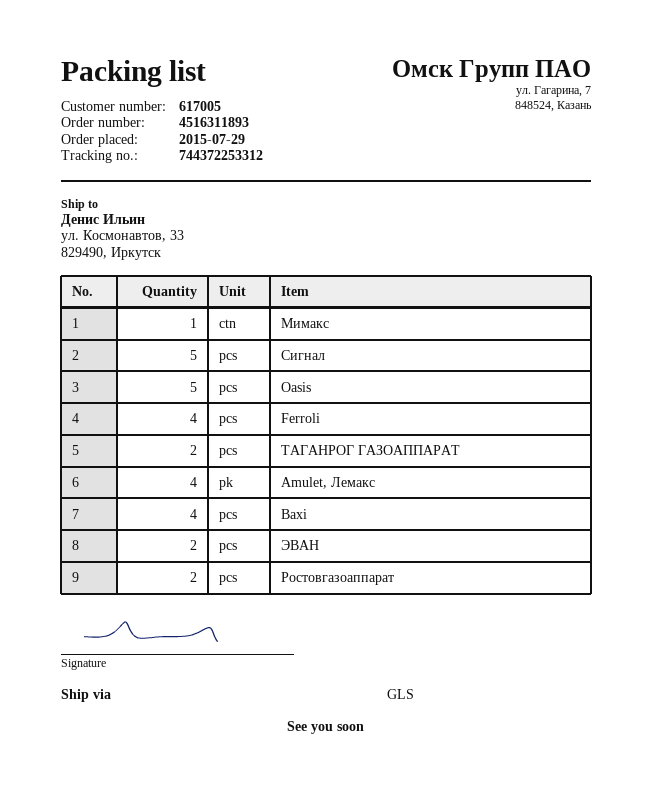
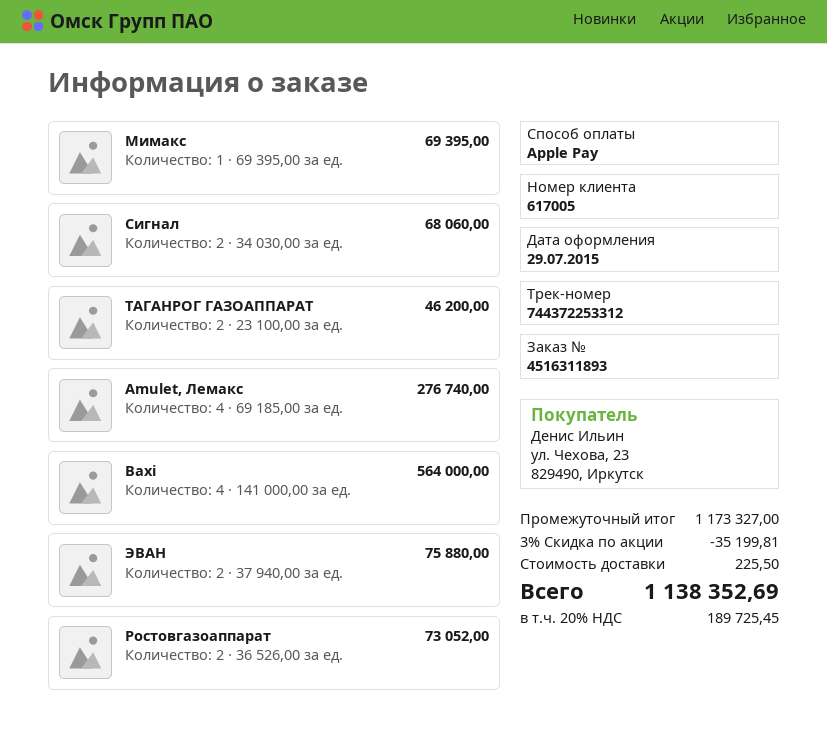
Сигнал: 5 -> 2
Oasis: 5 -> none
Ferroli: 4 -> none

